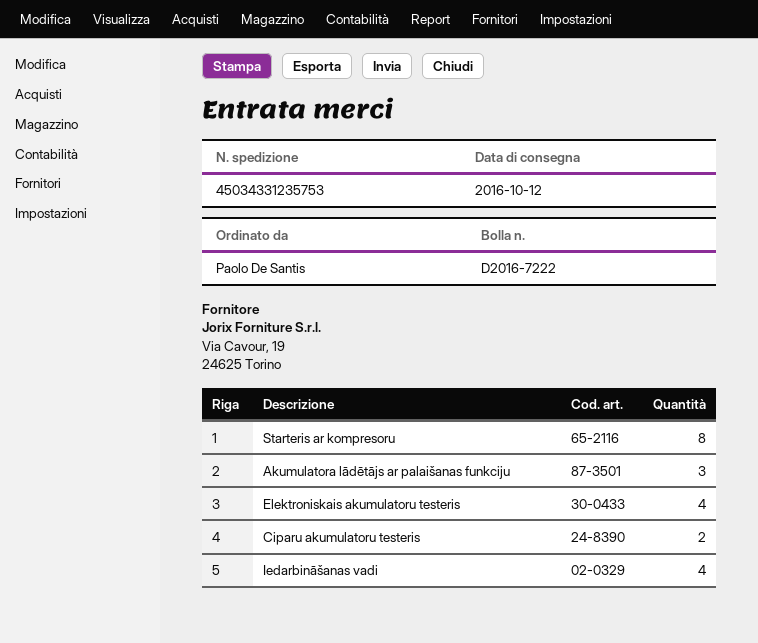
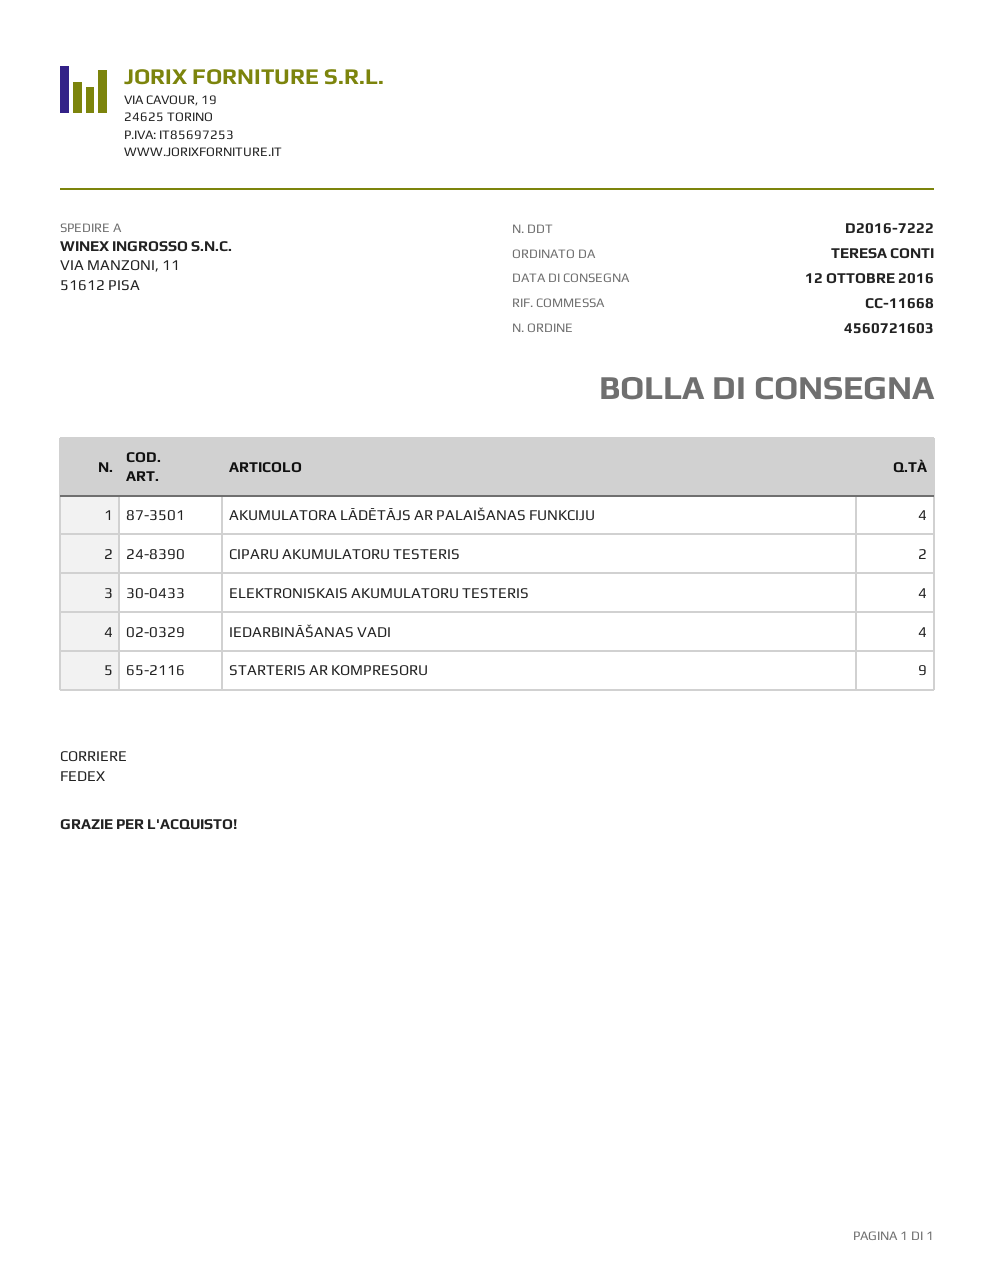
ordered by: Paolo De Santis -> TERESA CONTI
Starteris ar kompresoru: 8 -> 9
Akumulatora lādētājs ar palaišanas funkciju: 3 -> 4

